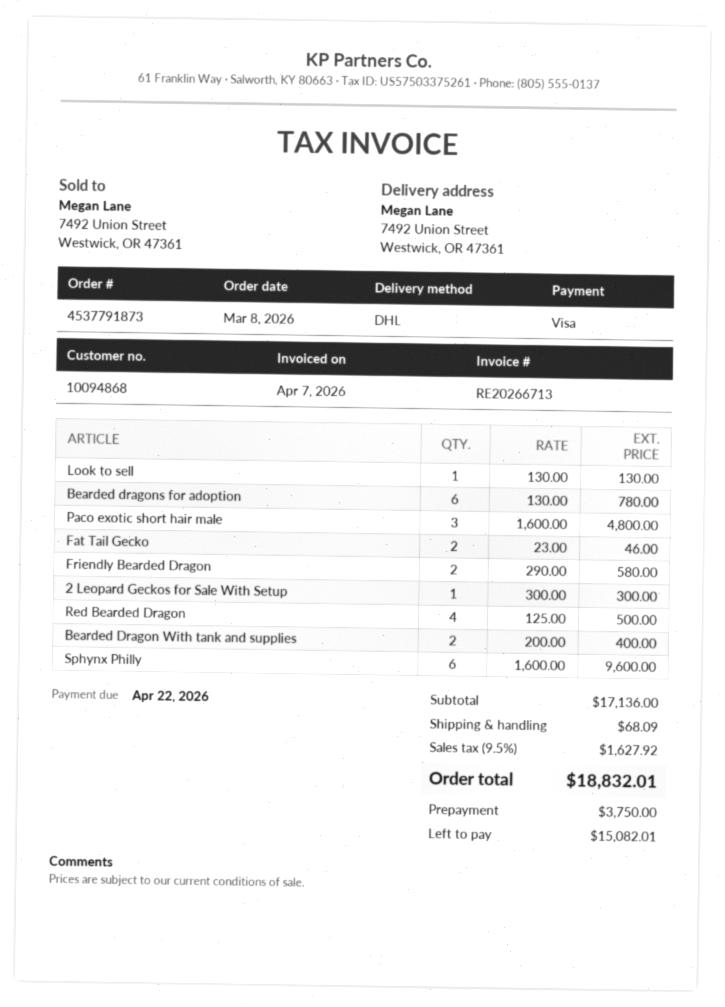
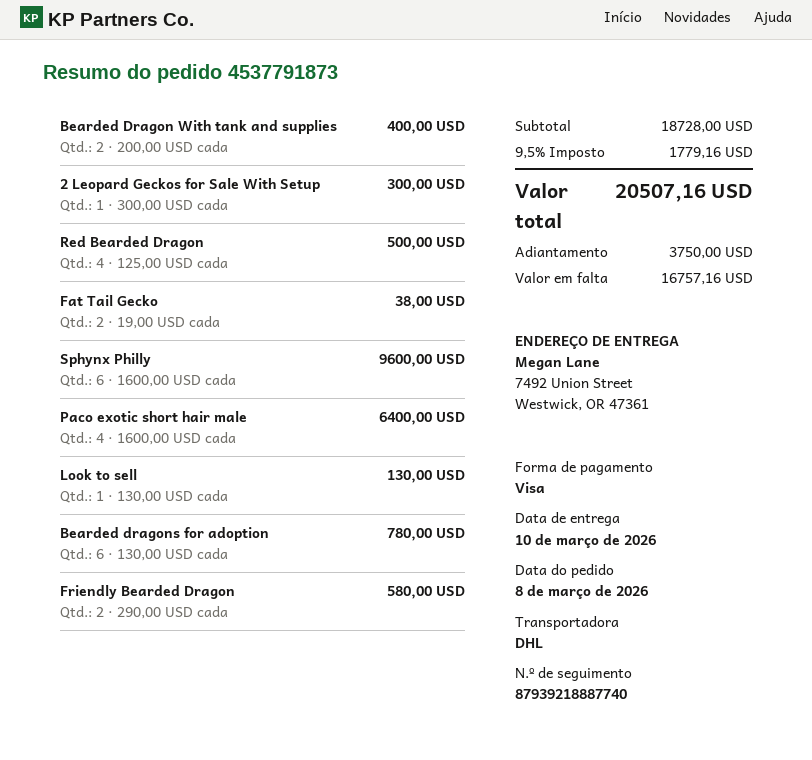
Paco exotic short hair male: 3 x 1600.00 = 4800.00 -> 4 x 1600.00 = 6400.00
Fat Tail Gecko: 2 x 23.00 = 46.00 -> 2 x 19.00 = 38.00
subtotal: 17136.00 -> 18728.00
shipping: 68.09 -> none
tax: 9.5% = 1627.92 -> 9.5% = 1779.16
total: 18832.01 -> 20507.16
balance: 15082.01 -> 16757.16

